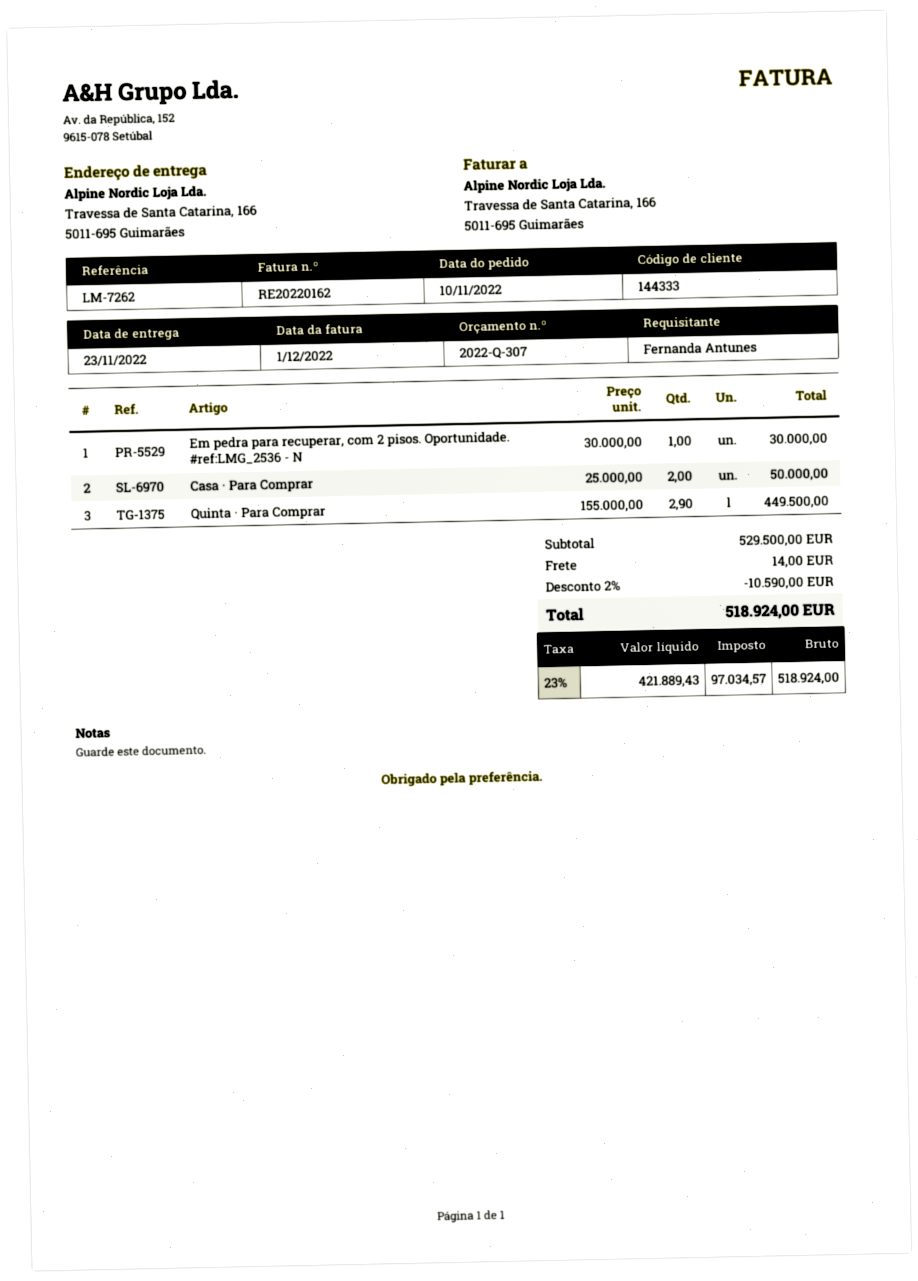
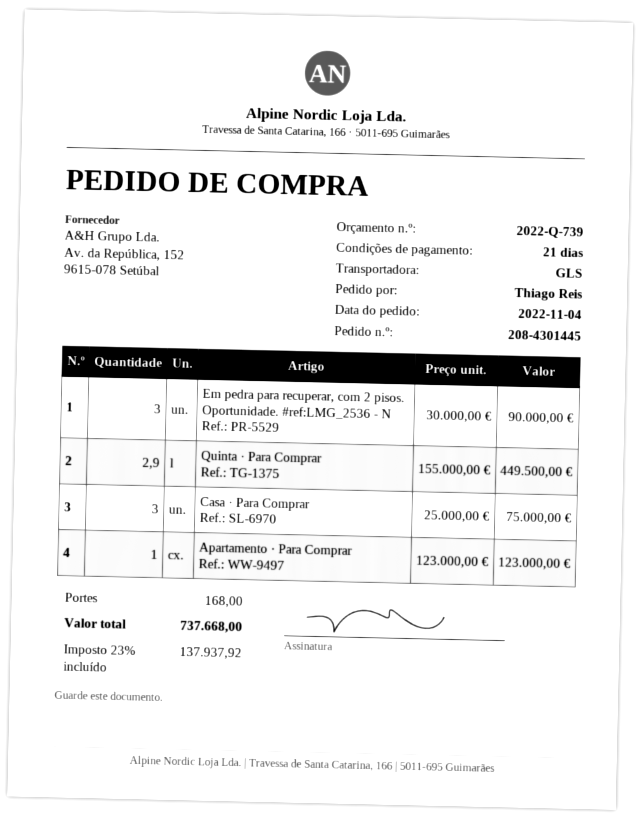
quote number: 2022-Q-307 -> 2022-Q-739
order date: 2022-11-10 -> 2022-11-04
ordered by: Fernanda Antunes -> Thiago Reis
Em pedra para recuperar, com 2 pisos. Oportunidade. #ref:LMG_2536 - N: 1 x 30000.00 = 30000.00 -> 3 x 30000.00 = 90000.00
Casa · Para Comprar: 2 x 25000.00 = 50000.00 -> 3 x 25000.00 = 75000.00
Apartamento · Para Comprar: none -> 1 x 123000.00 = 123000.00
discount: 2% = 10590.00 -> none
shipping: 14.00 -> 168.00
tax: 23% = 97034.57 -> 23% = 137937.92
total: 518924.00 -> 737668.00

